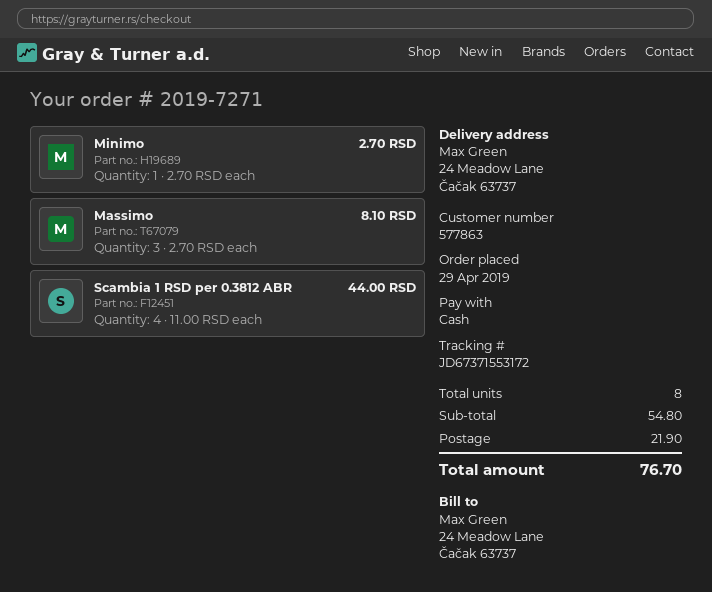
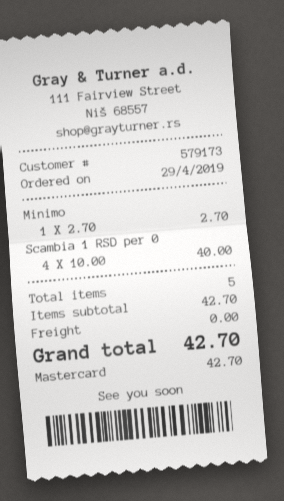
customer number: 577863 -> 579173
payment method: cash -> Mastercard
Massimo: 3 x 2.70 = 8.10 -> none
Scambia 1 RSD per 0.3812 ABR: 4 x 11.00 = 44.00 -> 4 x 10.00 = 40.00
total quantity: 8 -> 5
subtotal: 54.80 -> 42.70
shipping: 21.90 -> 0.00
total: 76.70 -> 42.70

